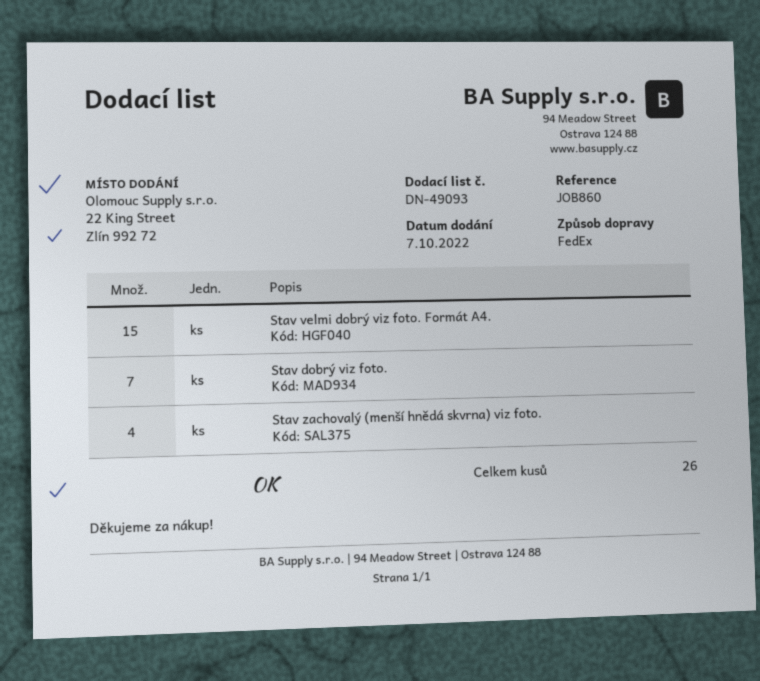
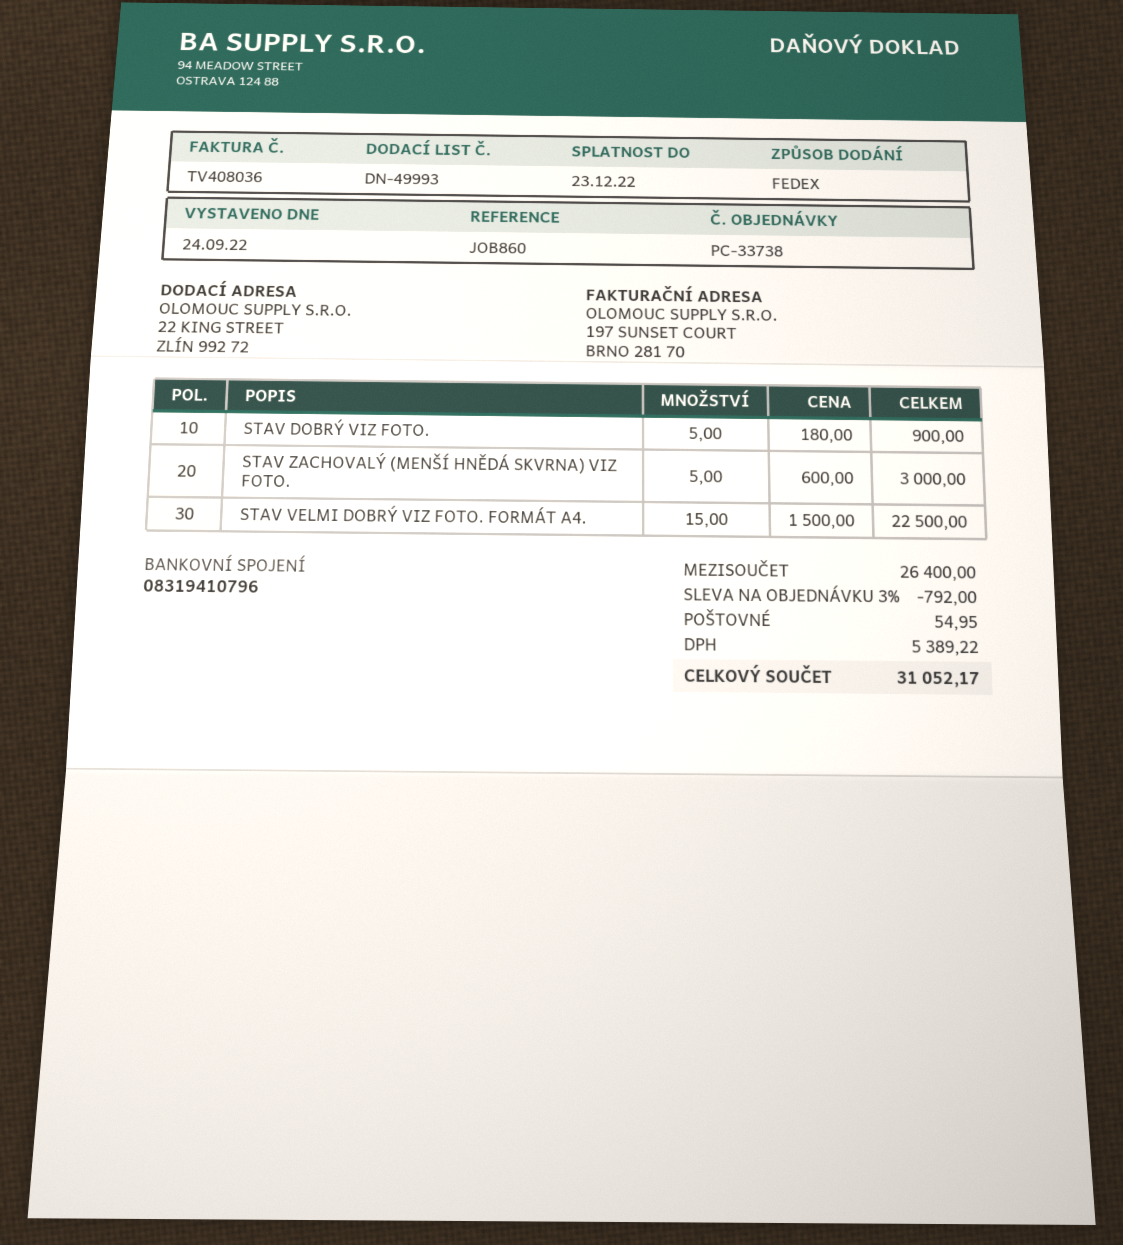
delivery note number: DN-49093 -> DN-49993
Stav dobrý viz foto.: 7 -> 5
Stav zachovalý (menší hnědá skvrna) viz foto.: 4 -> 5

